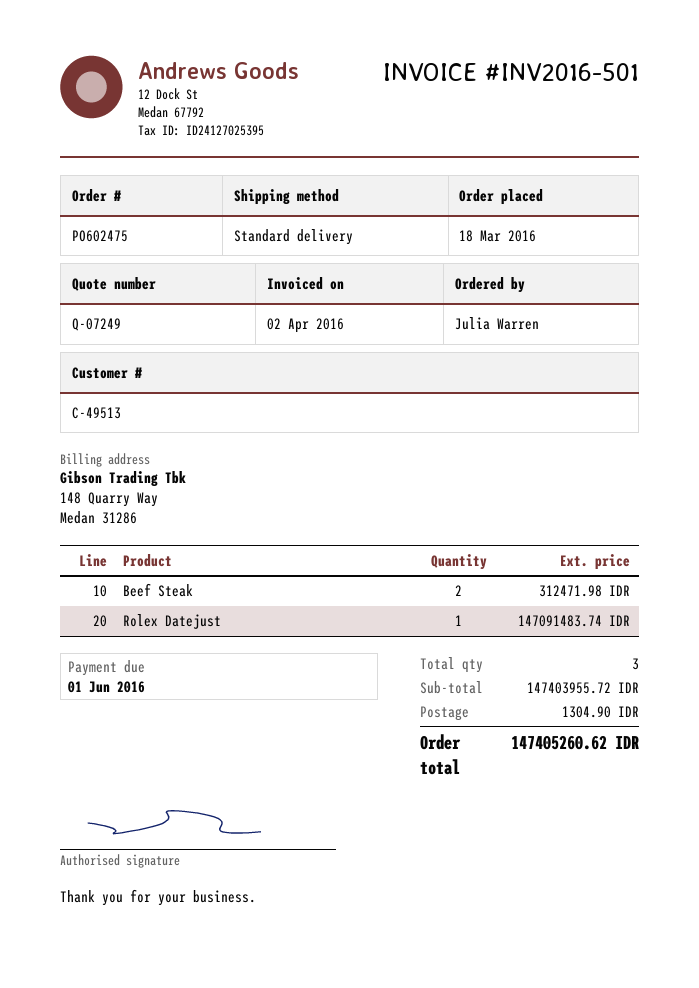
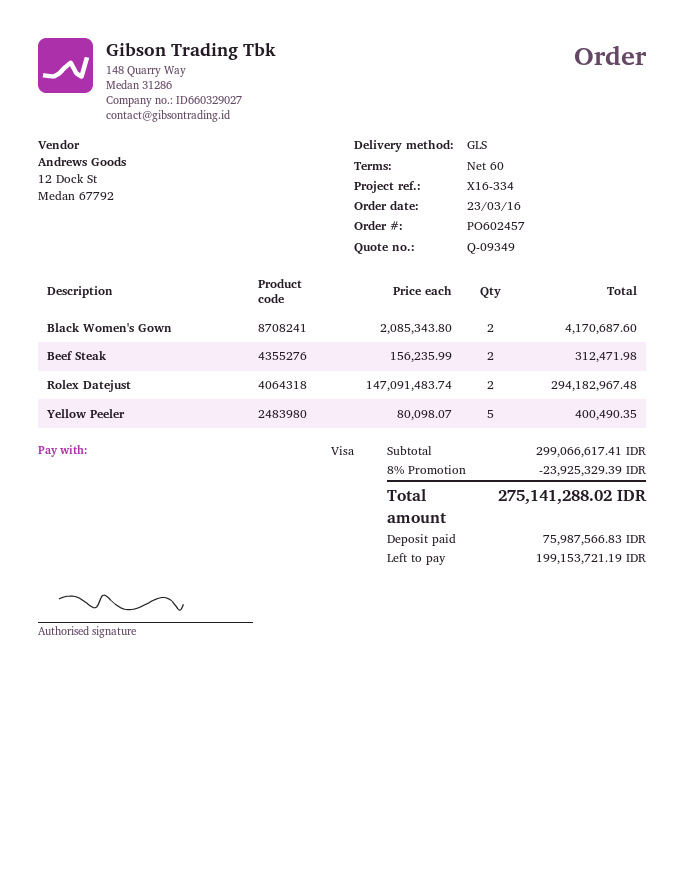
quote number: Q-07249 -> Q-09349
order number: PO602475 -> PO602457
order date: 2016-03-18 -> 2016-03-23
shipping method: standard -> GLS
Rolex Datejust: 1 for 147091483.74 -> 2 for 294182967.48
Black Women's Gown: none -> 2 for 4170687.60
Yellow Peeler: none -> 5 for 400490.35
subtotal: 147403955.72 -> 299066617.41
discount: none -> 8% = 23925329.39
shipping: 1304.90 -> none
total: 147405260.62 -> 275141288.02

